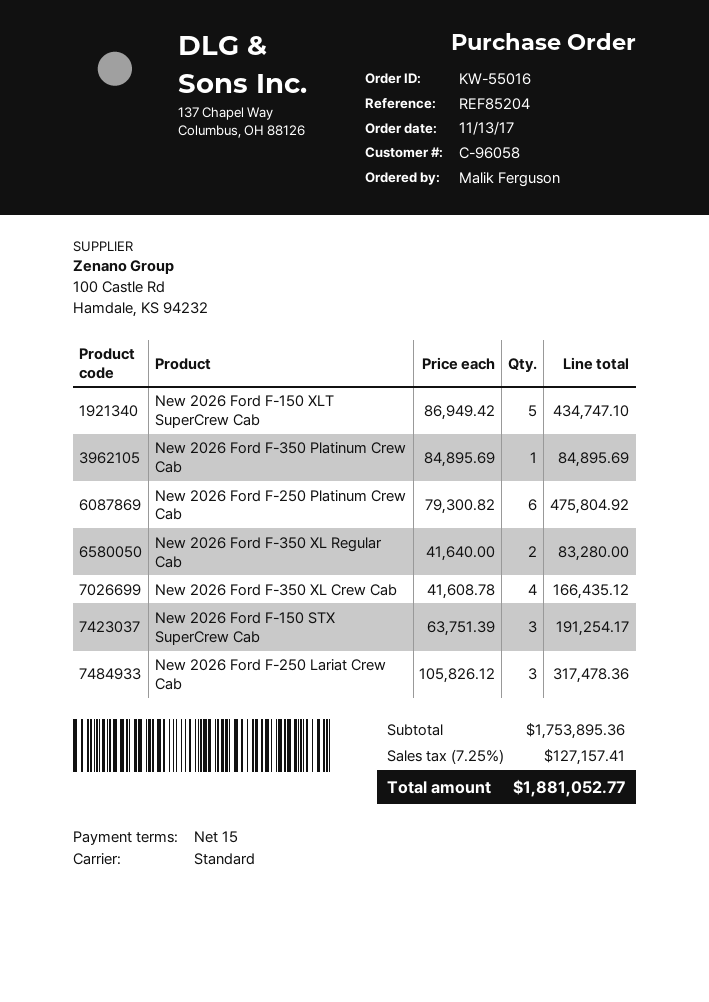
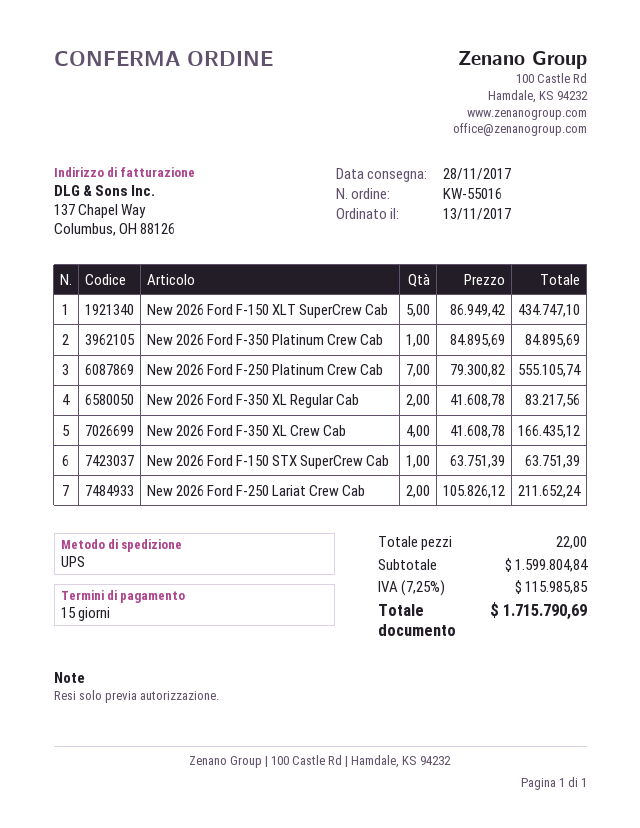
shipping method: standard -> UPS
New 2026 Ford F-250 Platinum Crew Cab: 6 x 79300.82 = 475804.92 -> 7 x 79300.82 = 555105.74
New 2026 Ford F-350 XL Regular Cab: 2 x 41640.00 = 83280.00 -> 2 x 41608.78 = 83217.56
New 2026 Ford F-150 STX SuperCrew Cab: 3 x 63751.39 = 191254.17 -> 1 x 63751.39 = 63751.39
New 2026 Ford F-250 Lariat Crew Cab: 3 x 105826.12 = 317478.36 -> 2 x 105826.12 = 211652.24
subtotal: 1753895.36 -> 1599804.84
tax: 7.25% = 127157.41 -> 7.25% = 115985.85
total: 1881052.77 -> 1715790.69

